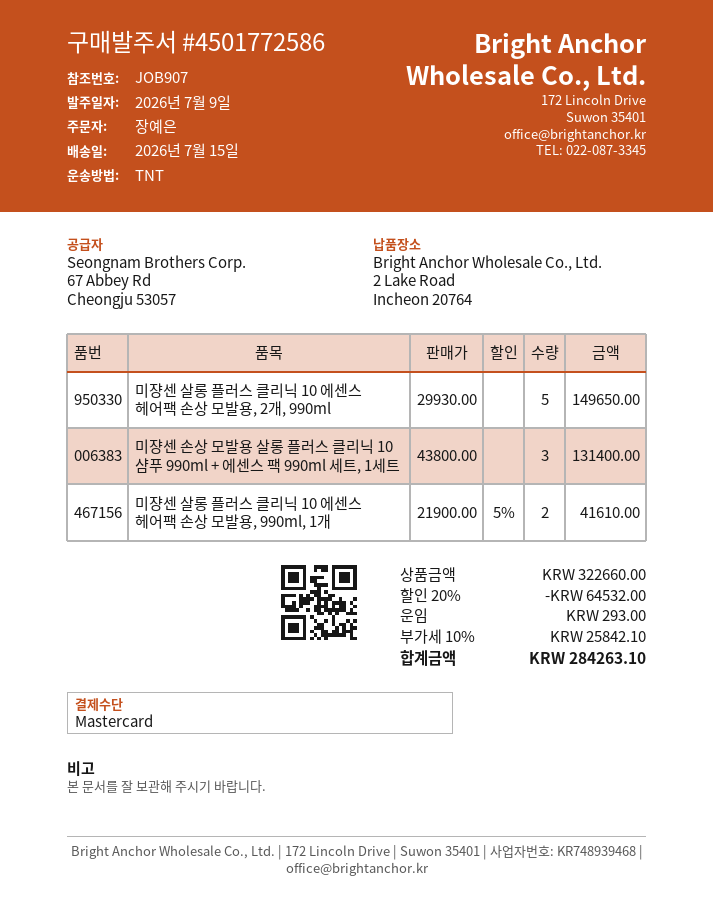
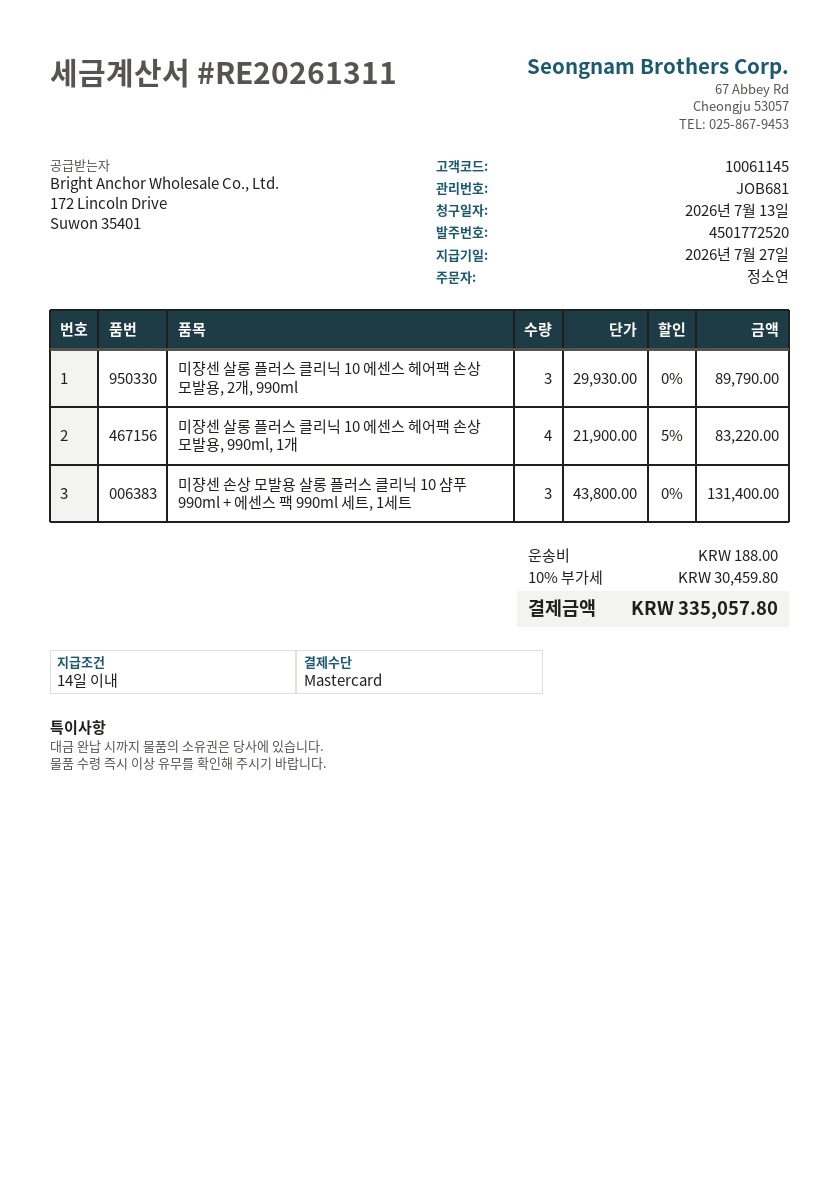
order number: 4501772586 -> 4501772520
reference: JOB907 -> JOB681
ordered by: 장예은 -> 정소연
미쟝센 살롱 플러스 클리닉 10 에센스 헤어팩 손상 모발용, 2개, 990ml: 5 x 29930.00 = 149650.00 -> 3 x 29930.00 = 89790.00
미쟝센 살롱 플러스 클리닉 10 에센스 헤어팩 손상 모발용, 990ml, 1개: 2 x 21900.00 - 5% = 41610.00 -> 4 x 21900.00 - 5% = 83220.00
discount: 20% = 64532.00 -> none
shipping: 293.00 -> 188.00
tax: 10% = 25842.10 -> 10% = 30459.80
total: 284263.10 -> 335057.80

